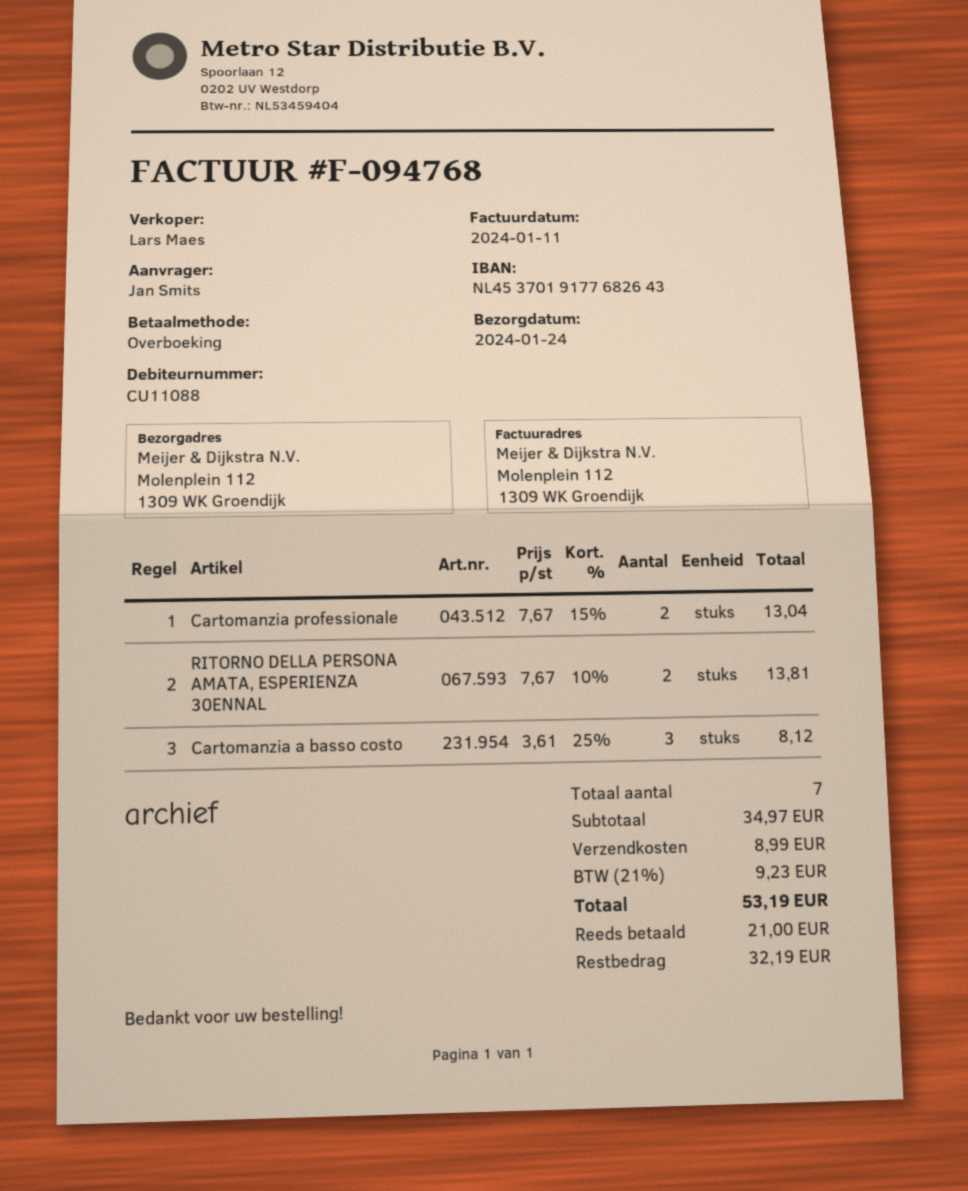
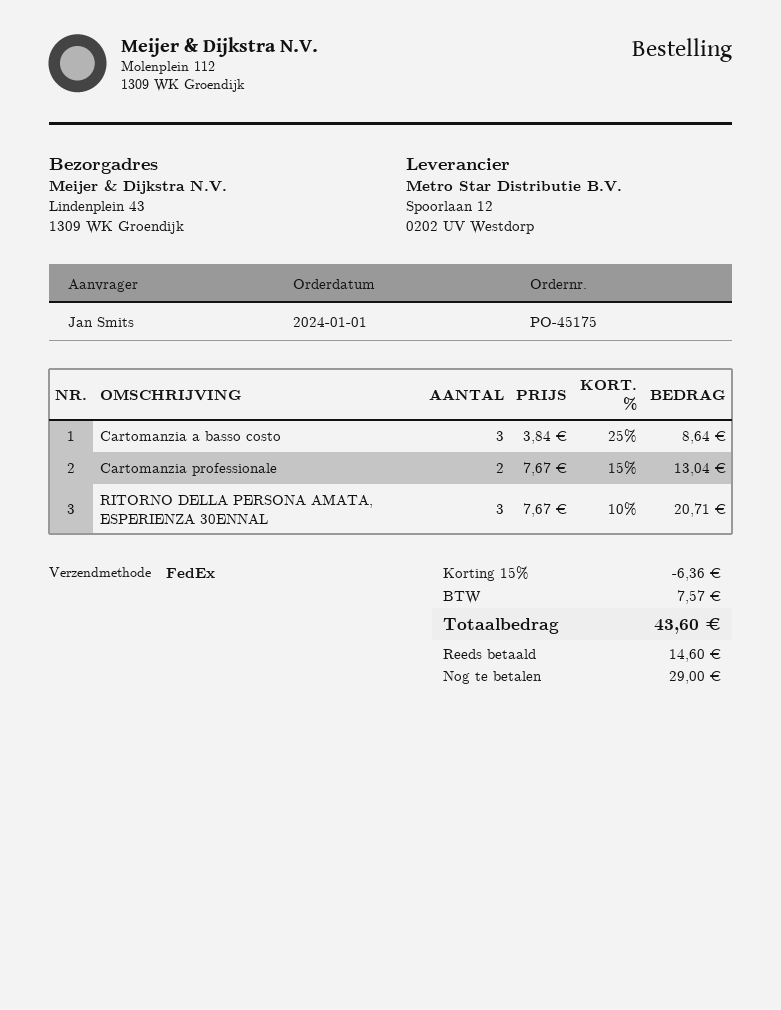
ship to: Molenplein 112, 1309 WK Groendijk -> Lindenplein 43, 1309 WK Groendijk
RITORNO DELLA PERSONA AMATA, ESPERIENZA 30ENNAL: 2 x 7.67 - 10% = 13.81 -> 3 x 7.67 - 10% = 20.71
Cartomanzia a basso costo: 3 x 3.61 - 25% = 8.12 -> 3 x 3.84 - 25% = 8.64
discount: none -> 15% = 6.36
shipping: 8.99 -> none
tax: 9.23 -> 7.57
total: 53.19 -> 43.60
deposit: 21.00 -> 14.60
balance: 32.19 -> 29.00

